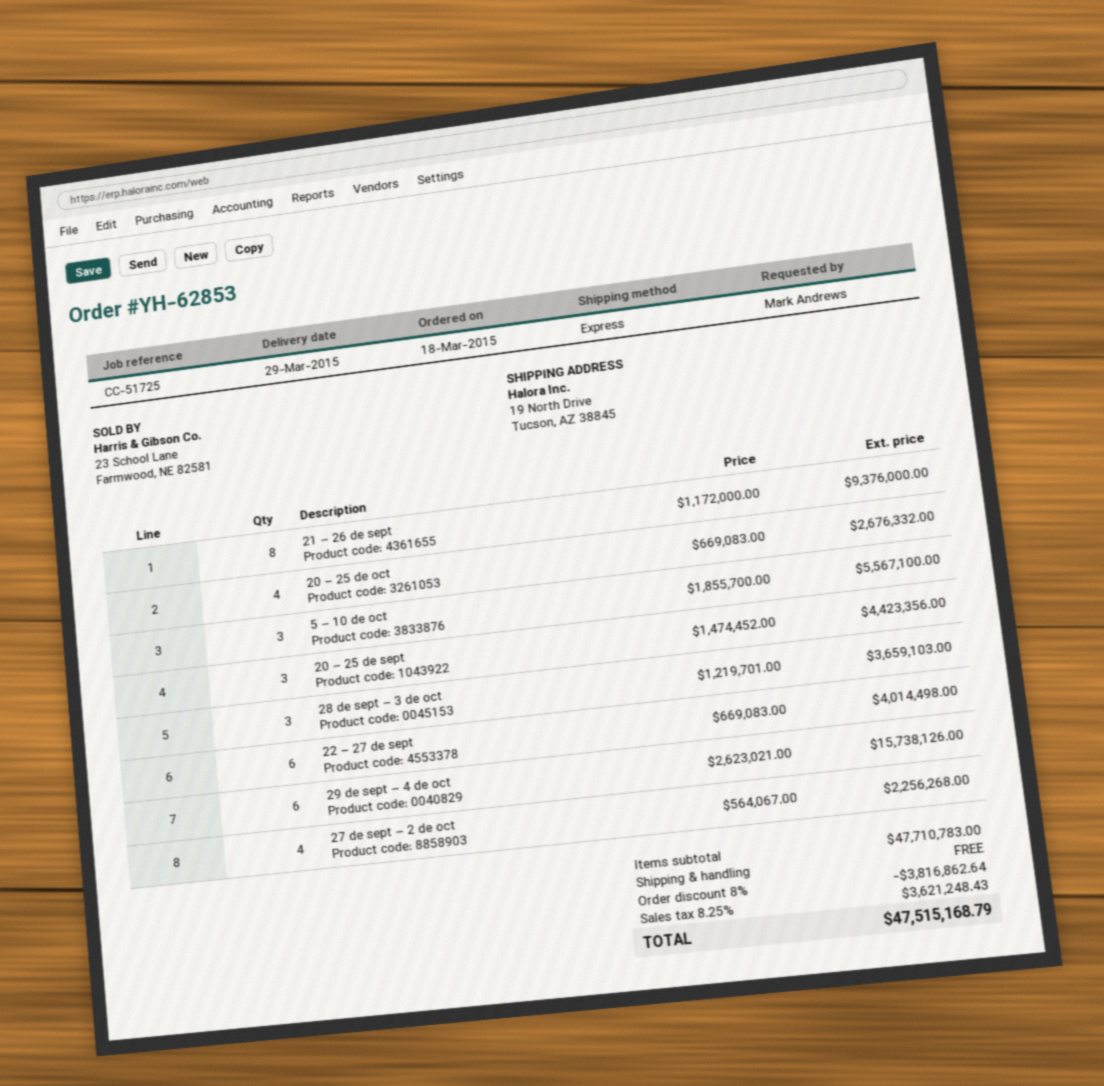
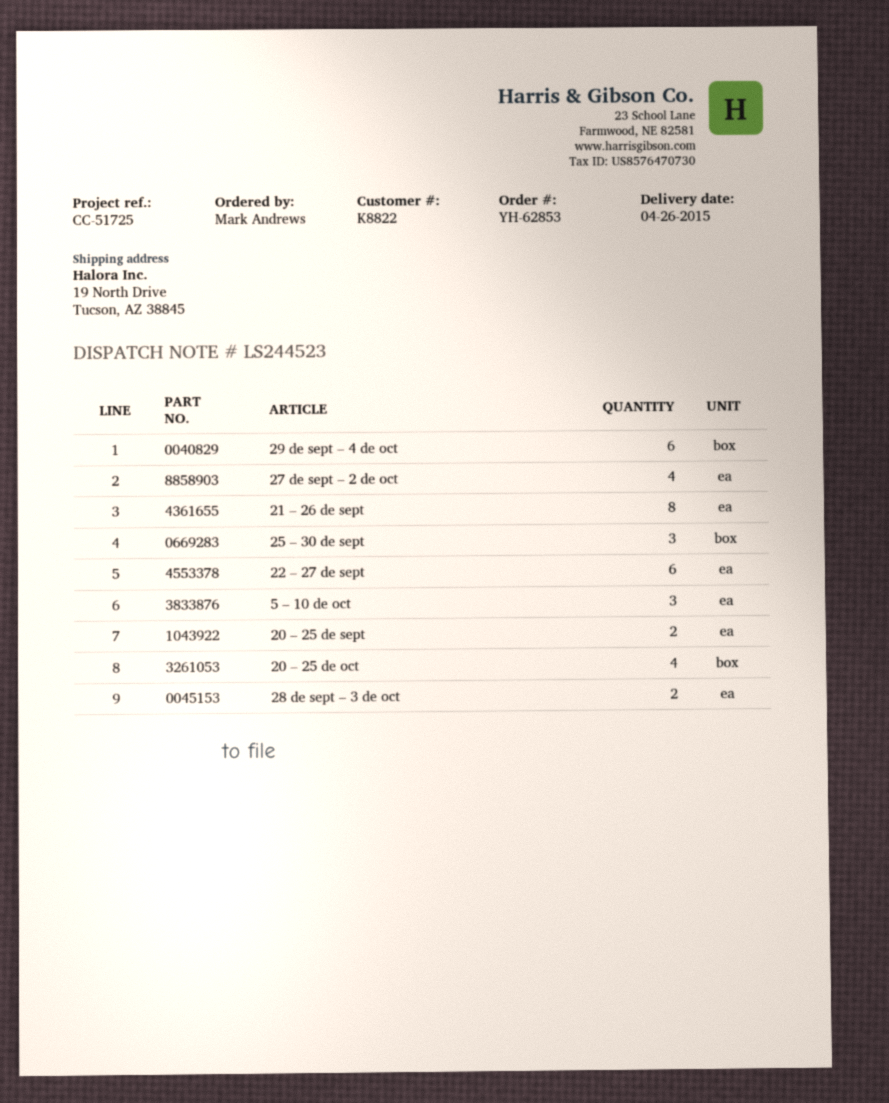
delivery date: 2015-03-29 -> 2015-04-26
20 – 25 de sept: 3 -> 2
28 de sept – 3 de oct: 3 -> 2
25 – 30 de sept: none -> 3

